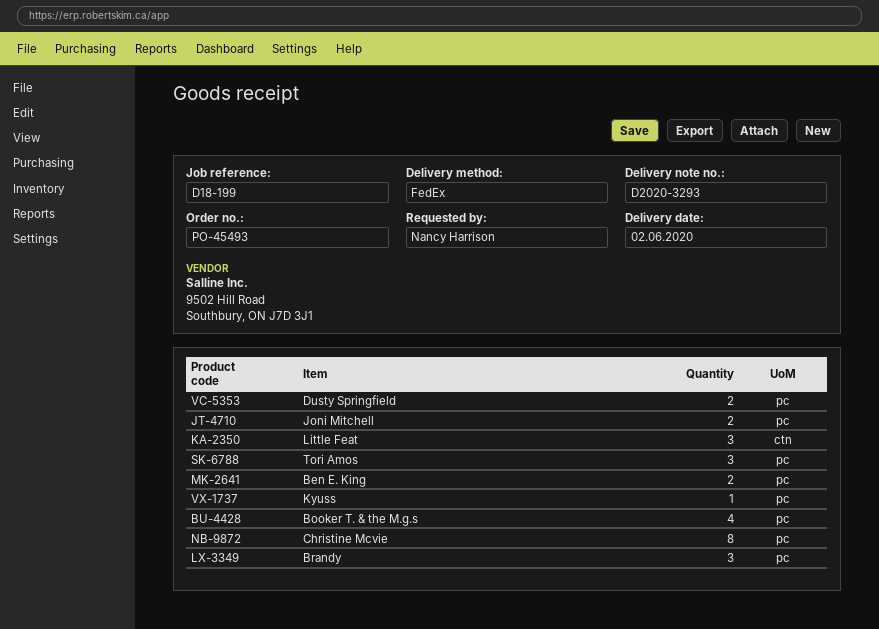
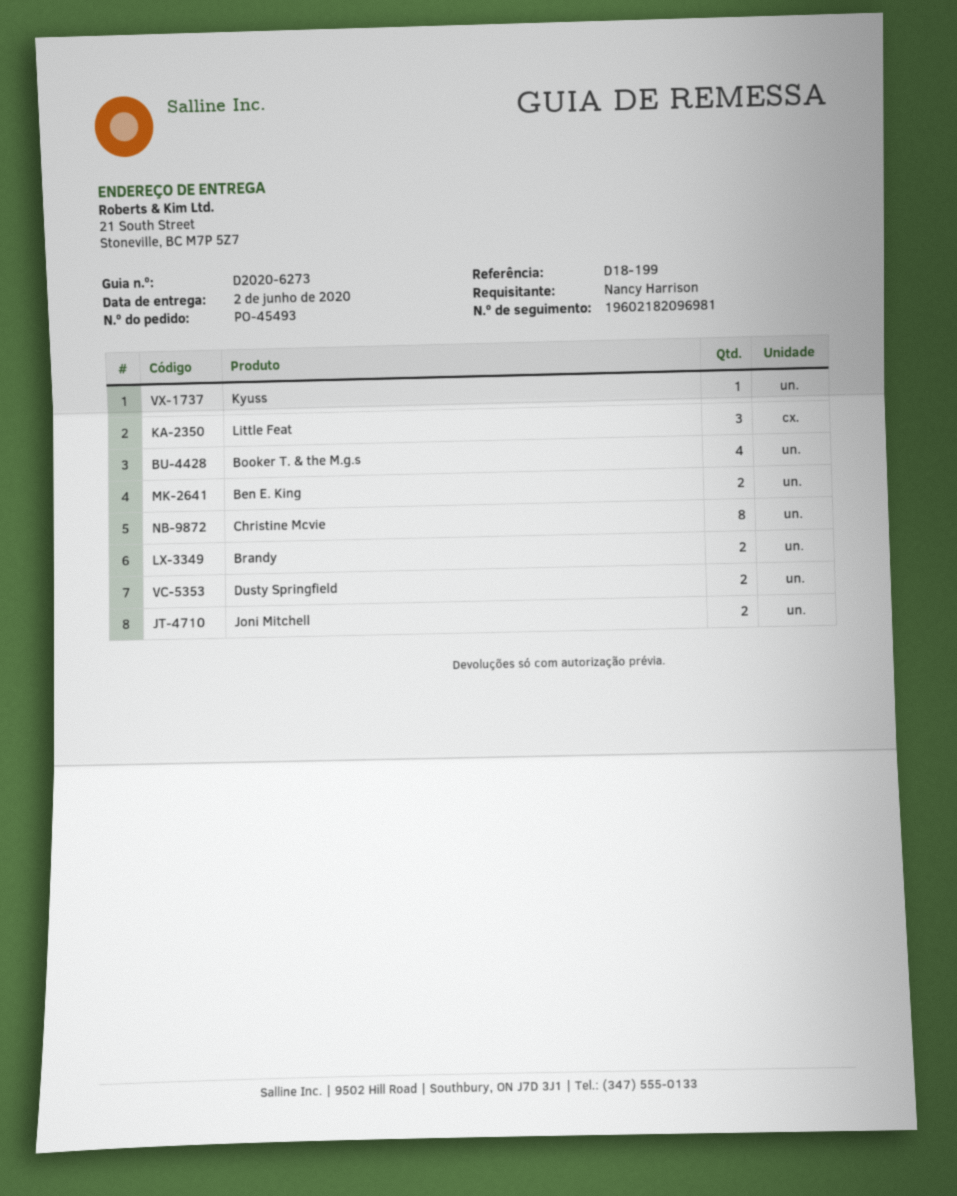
delivery note number: D2020-3293 -> D2020-6273
Tori Amos: 3 -> none
Brandy: 3 -> 2

